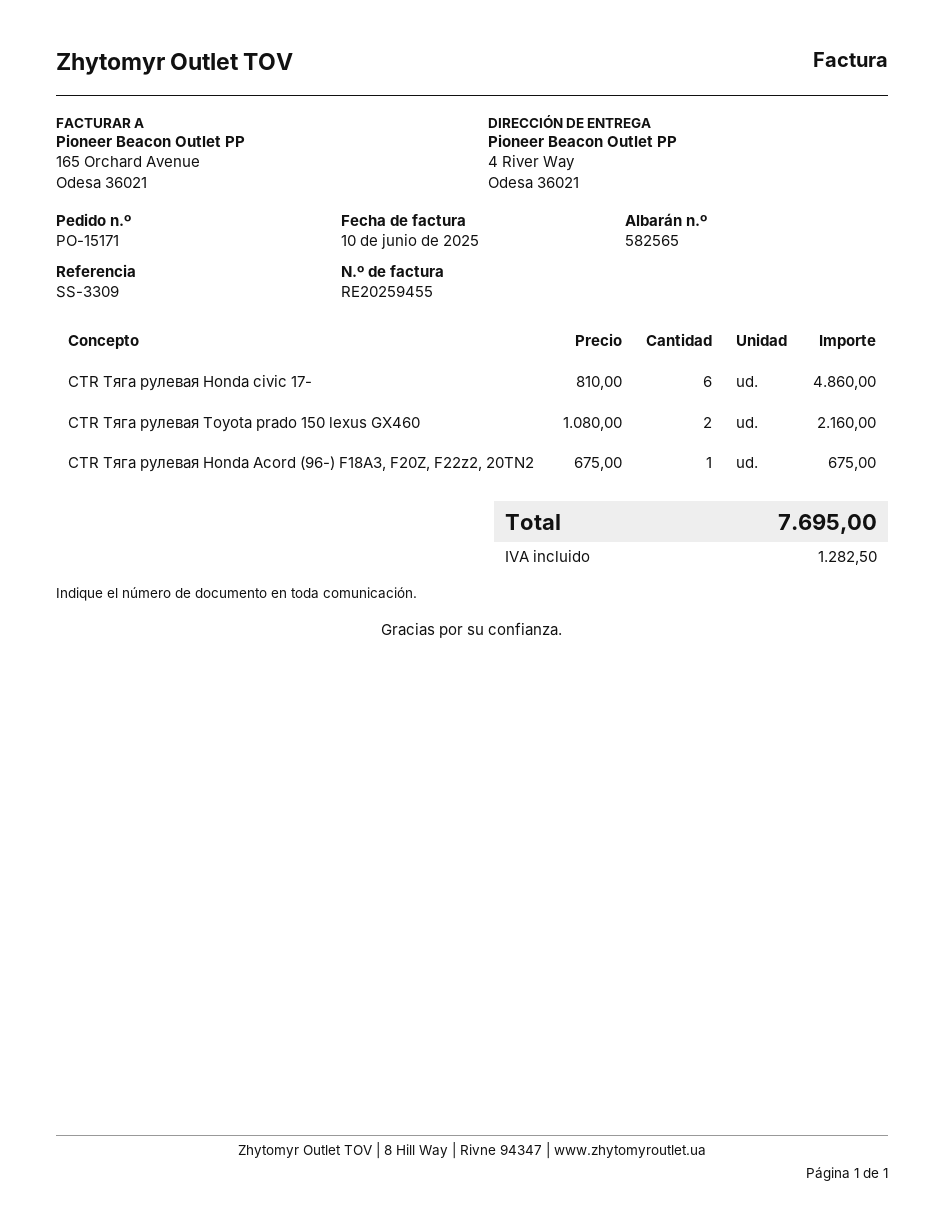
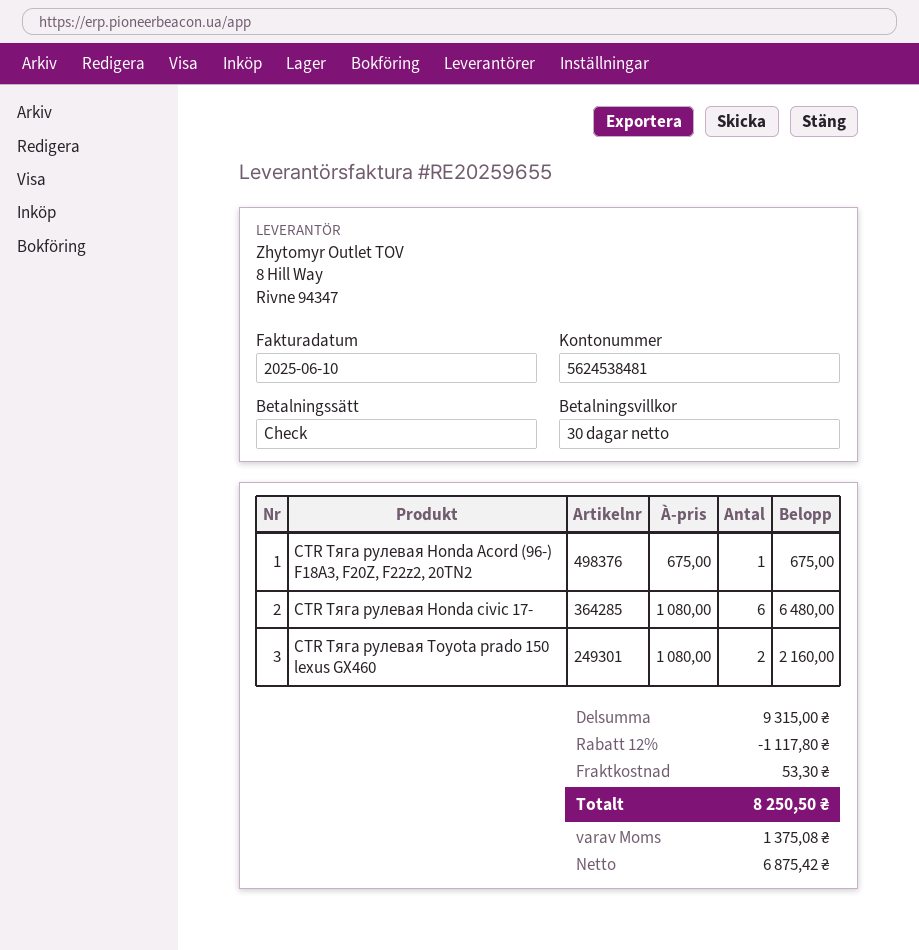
invoice number: RE20259455 -> RE20259655
CTR Тяга рулевая Honda civic 17-: 6 x 810.00 = 4860.00 -> 6 x 1080.00 = 6480.00
discount: none -> 12% = 1117.80
shipping: none -> 53.30
tax: 1282.50 -> 1375.08
total: 7695.00 -> 8250.50

